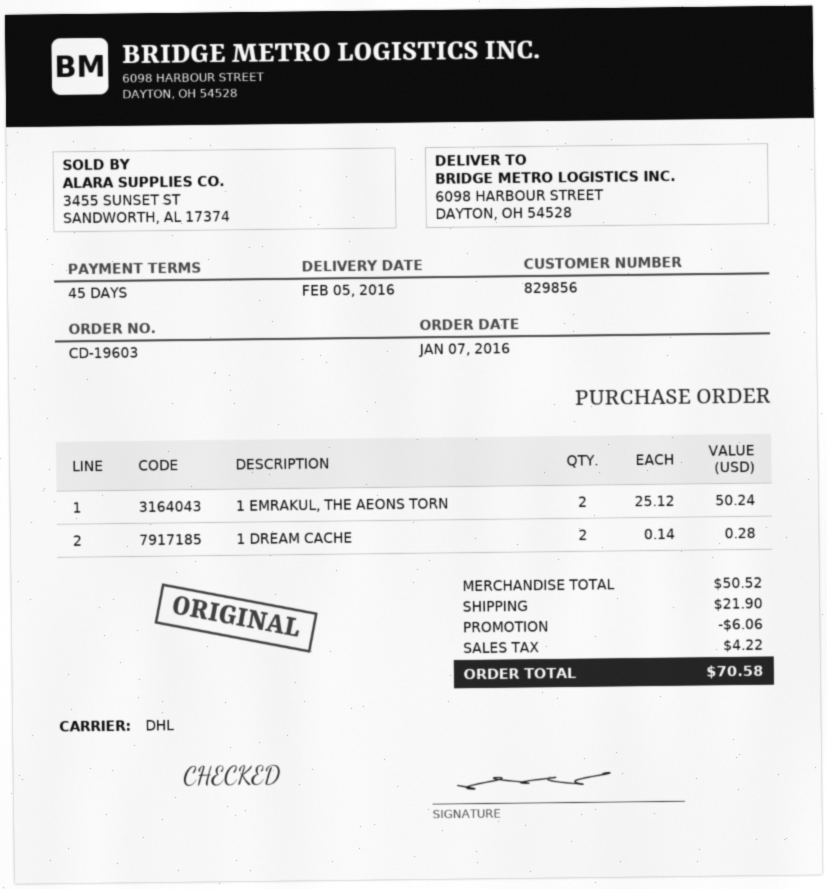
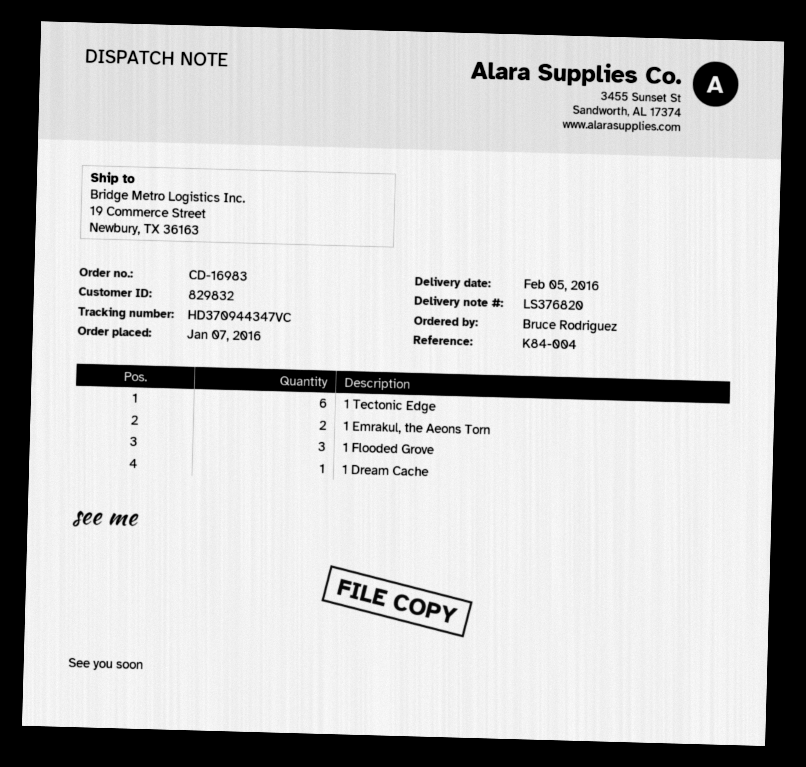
order number: CD-19603 -> CD-16983
customer number: 829856 -> 829832
ship to: 6098 HARBOUR STREET, DAYTON, OH 54528 -> 19 Commerce Street, Newbury, TX 36163
1 DREAM CACHE: 2 -> 1
1 Tectonic Edge: none -> 6
1 Flooded Grove: none -> 3

